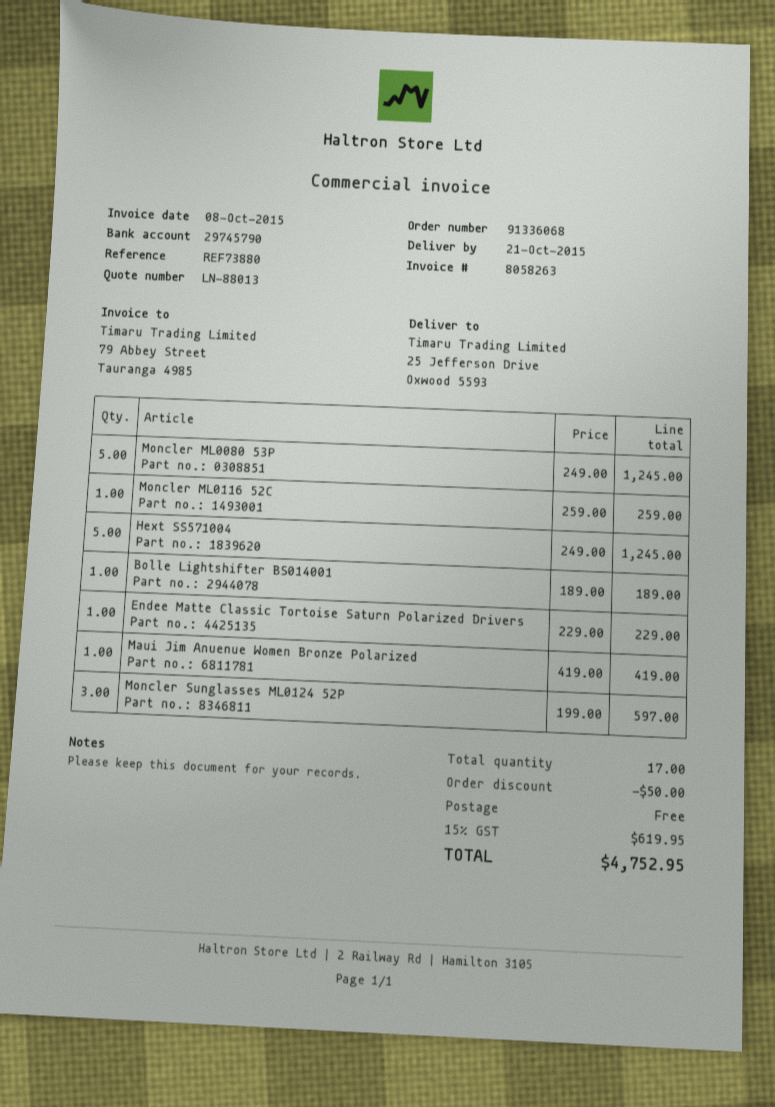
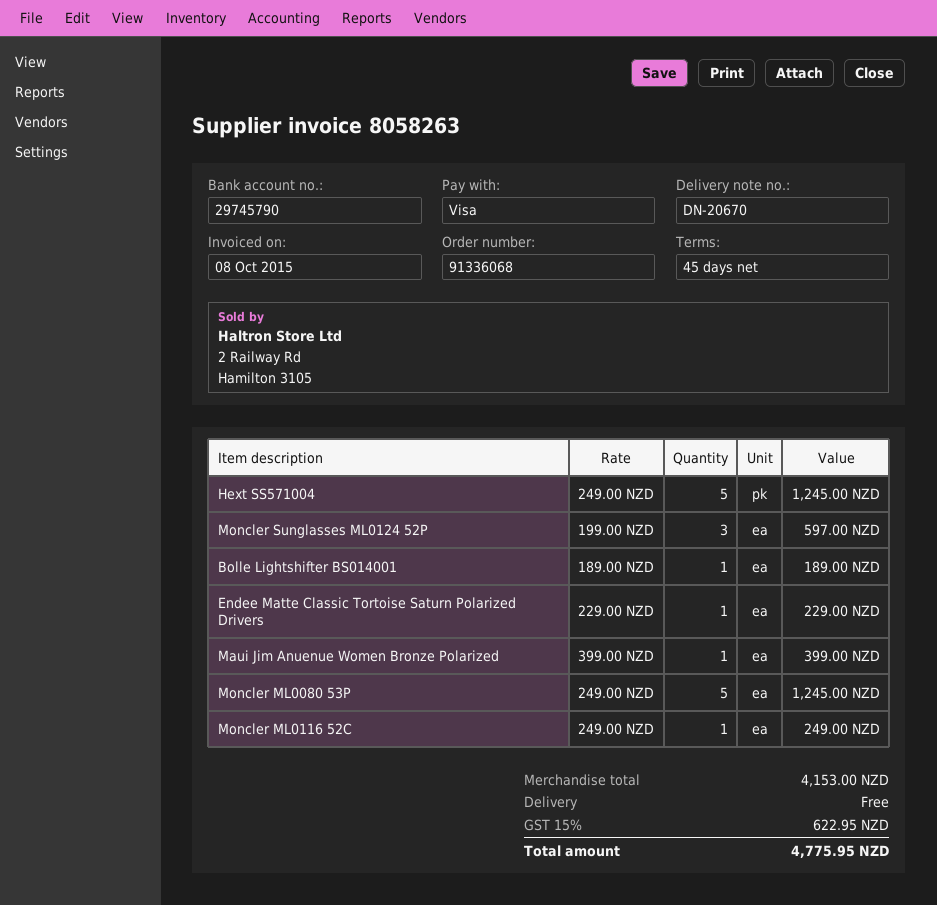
Moncler ML0116 52C: 1 x 259.00 = 259.00 -> 1 x 249.00 = 249.00
Maui Jim Anuenue Women Bronze Polarized: 1 x 419.00 = 419.00 -> 1 x 399.00 = 399.00
discount: 50.00 -> none
tax: 15% = 619.95 -> 15% = 622.95
total: 4752.95 -> 4775.95

